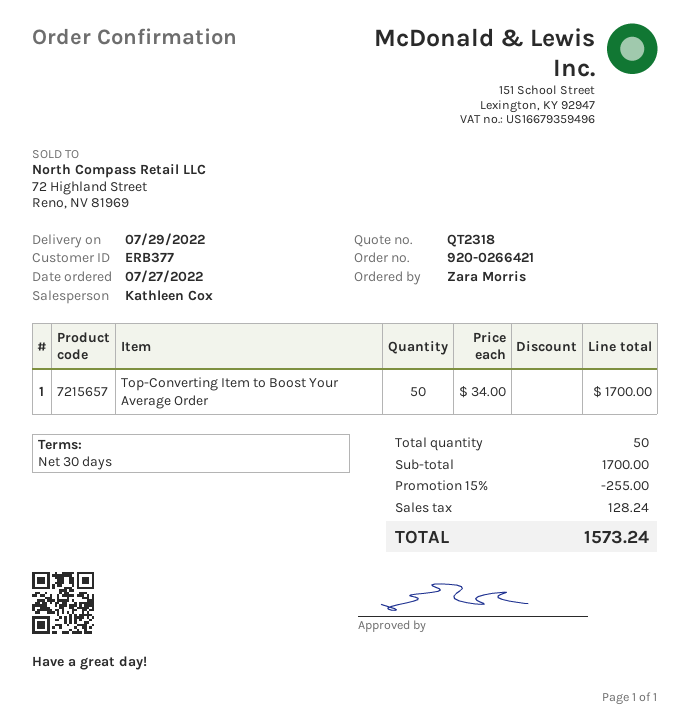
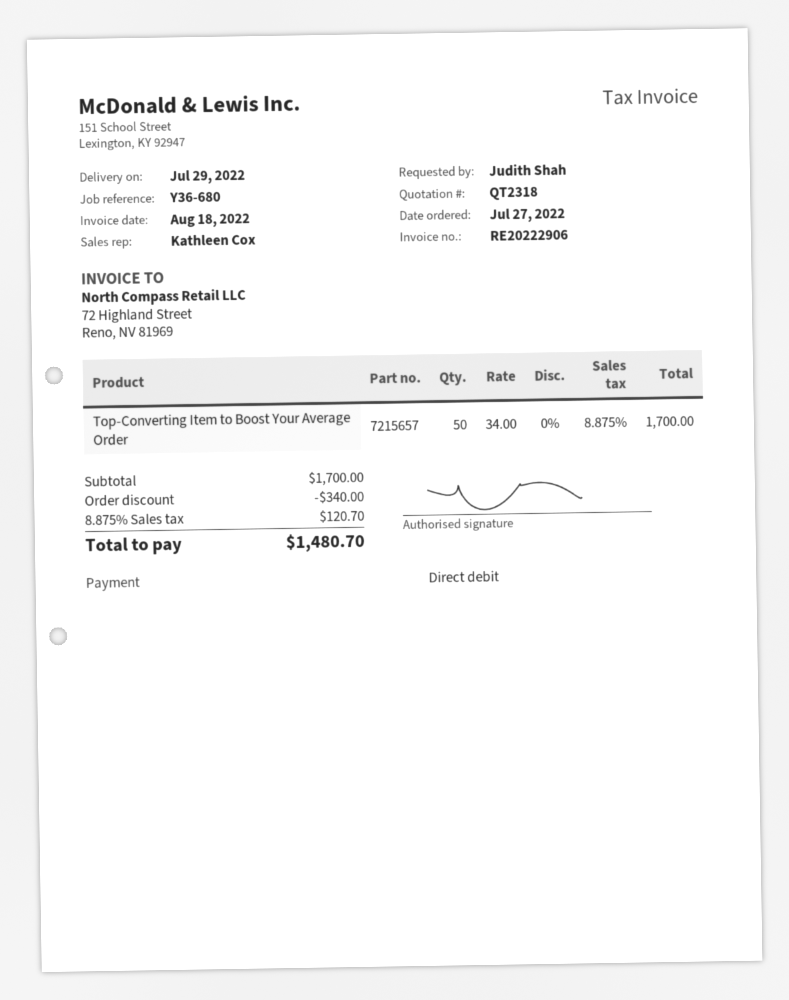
ordered by: Zara Morris -> Judith Shah
discount: 255.00 -> 340.00
tax: 128.24 -> 120.70
total: 1573.24 -> 1480.70

